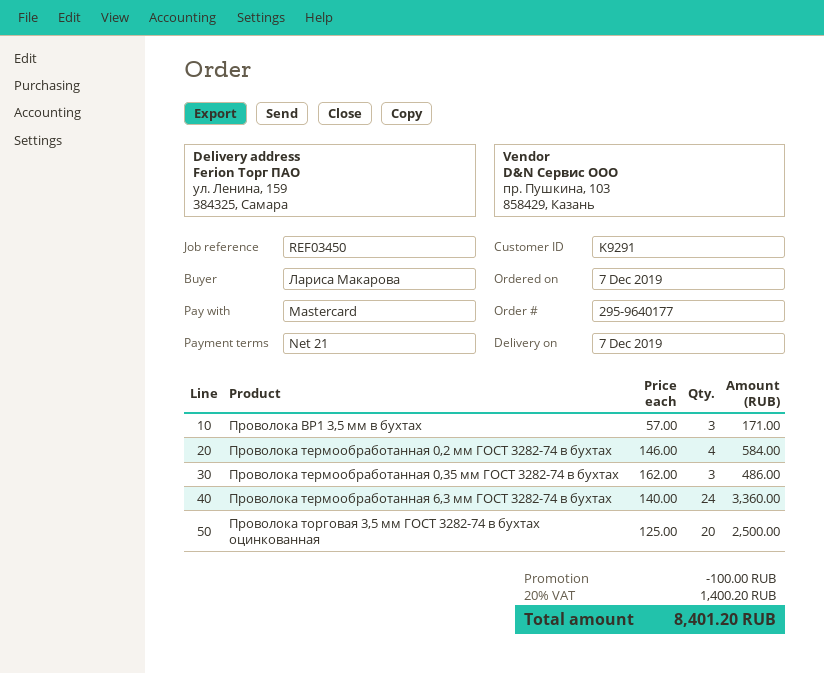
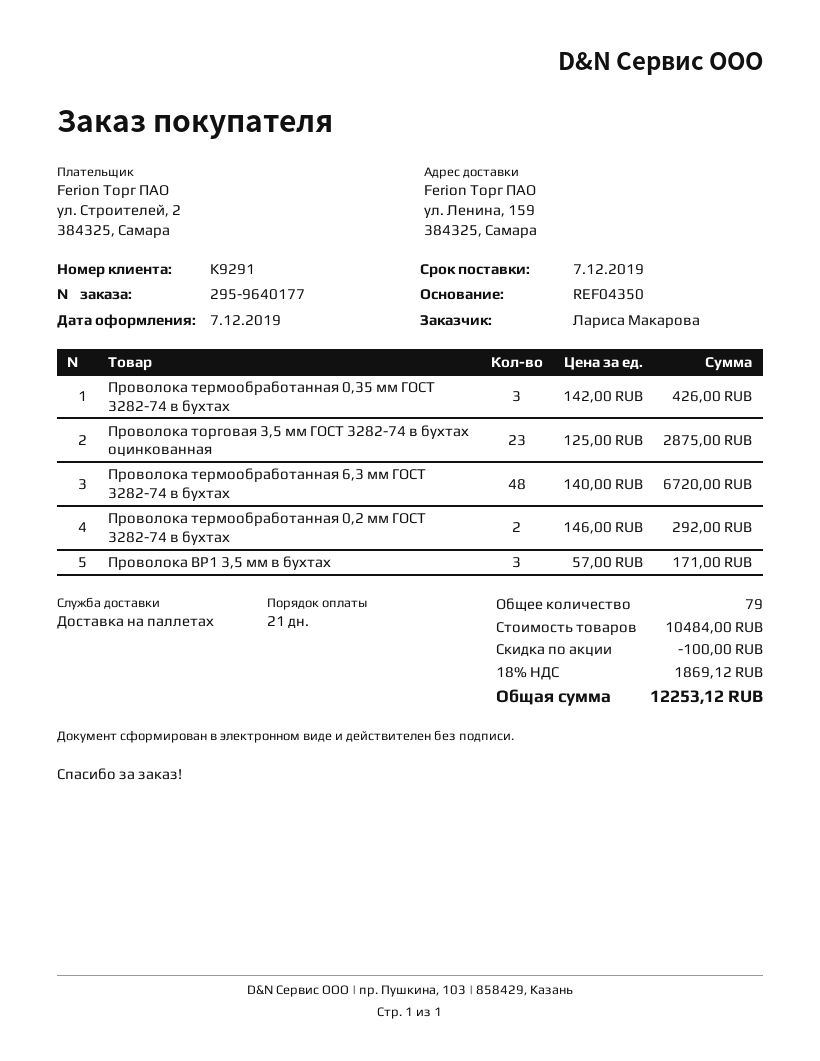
reference: REF03450 -> REF04350
Проволока термообработанная 0,2 мм ГОСТ 3282-74 в бухтах: 4 x 146.00 = 584.00 -> 2 x 146.00 = 292.00
Проволока термообработанная 0,35 мм ГОСТ 3282-74 в бухтах: 3 x 162.00 = 486.00 -> 3 x 142.00 = 426.00
Проволока термообработанная 6,3 мм ГОСТ 3282-74 в бухтах: 24 x 140.00 = 3360.00 -> 48 x 140.00 = 6720.00
Проволока торговая 3,5 мм ГОСТ 3282-74 в бухтах оцинкованная: 20 x 125.00 = 2500.00 -> 23 x 125.00 = 2875.00
tax: 20% = 1400.20 -> 18% = 1869.12
total: 8401.20 -> 12253.12

